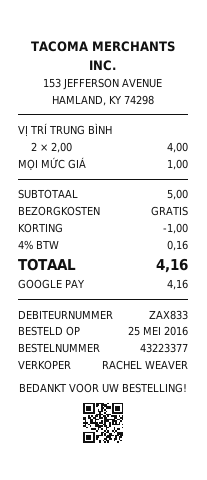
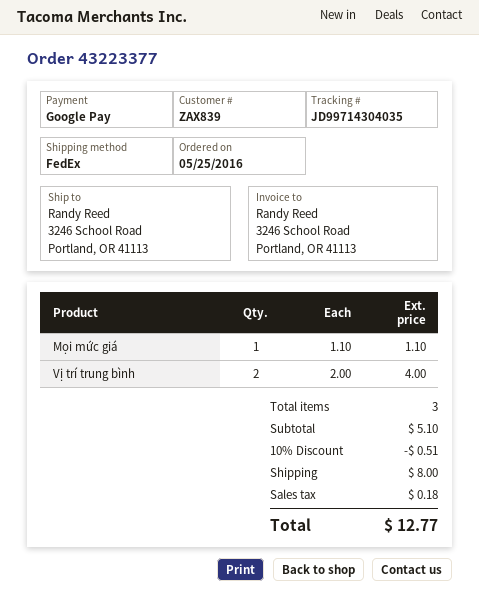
customer number: ZAX833 -> ZAX839
MỌI MỨC GIÁ: 1 x 1.00 = 1.00 -> 1 x 1.10 = 1.10
subtotal: 5.00 -> 5.10
discount: 1.00 -> 0.51
shipping: 0.00 -> 8.00
tax: 0.16 -> 0.18
total: 4.16 -> 12.77

